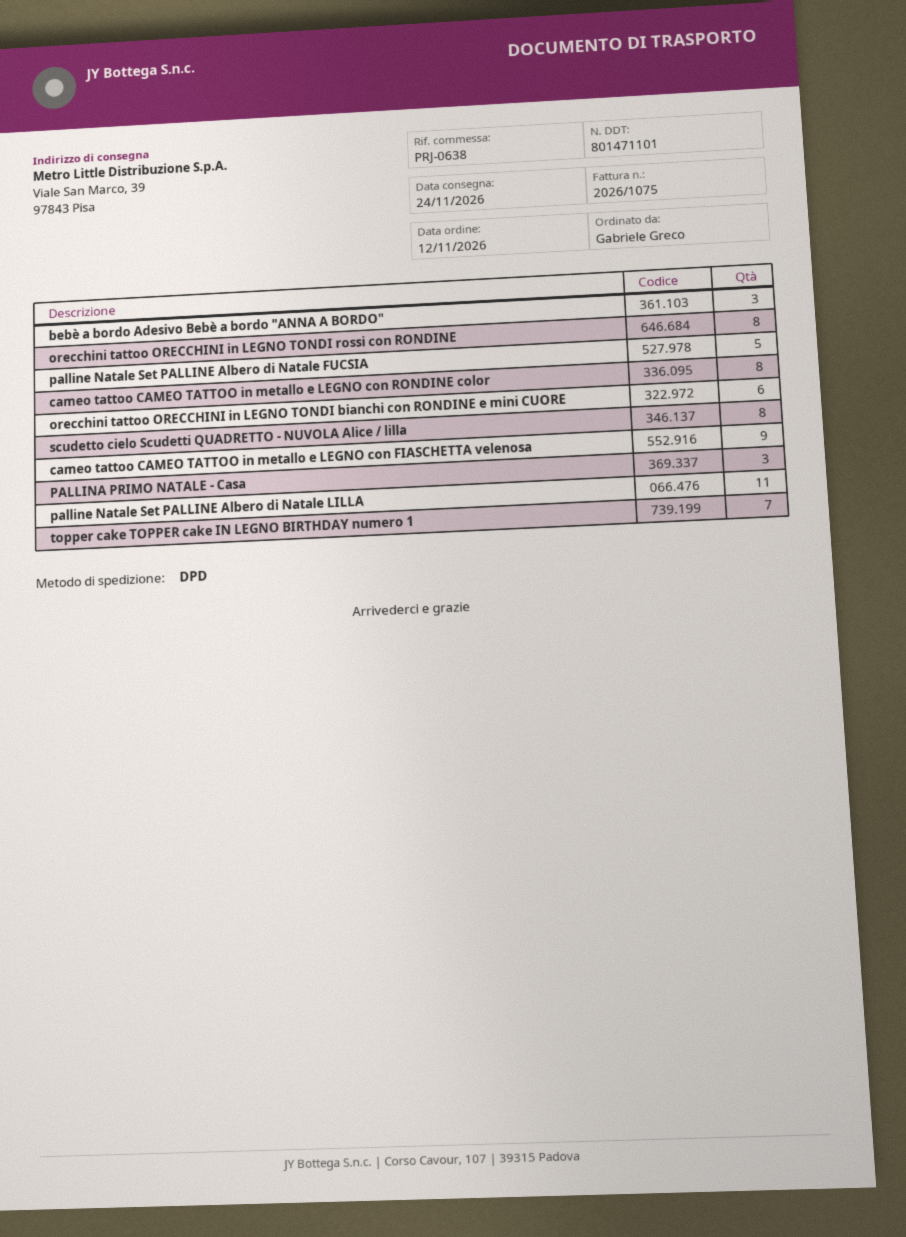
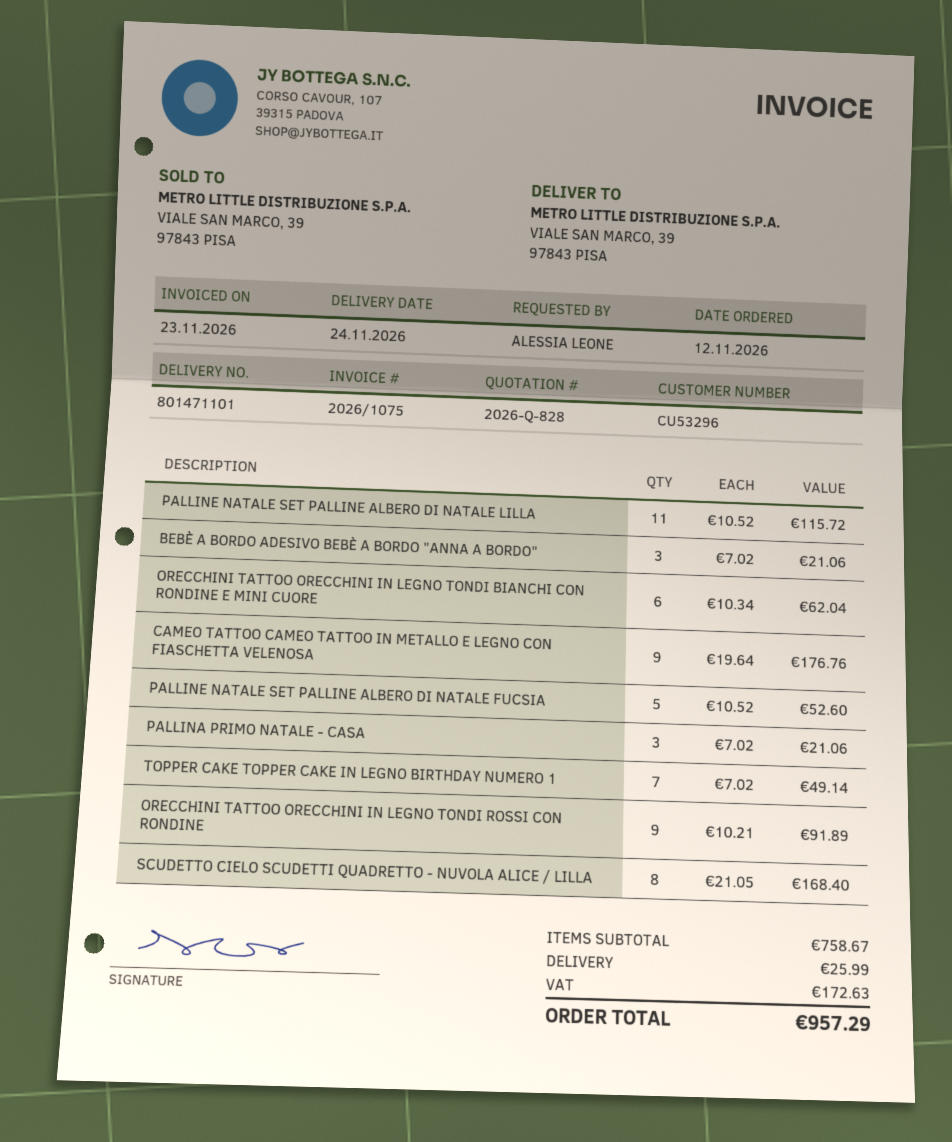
ordered by: Gabriele Greco -> ALESSIA LEONE
orecchini tattoo ORECCHINI in LEGNO TONDI rossi con RONDINE: 8 -> 9
cameo tattoo CAMEO TATTOO in metallo e LEGNO con RONDINE color: 8 -> none

